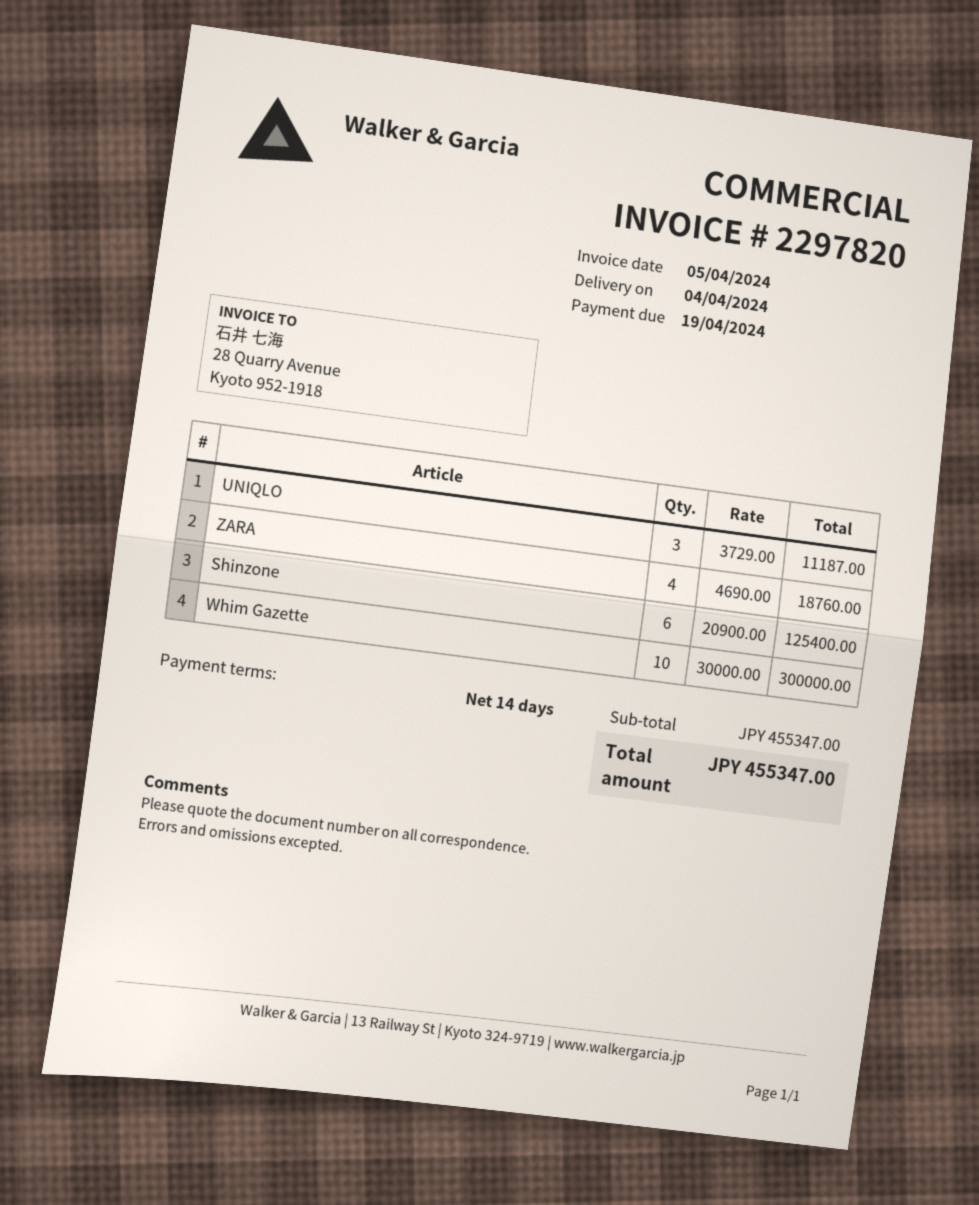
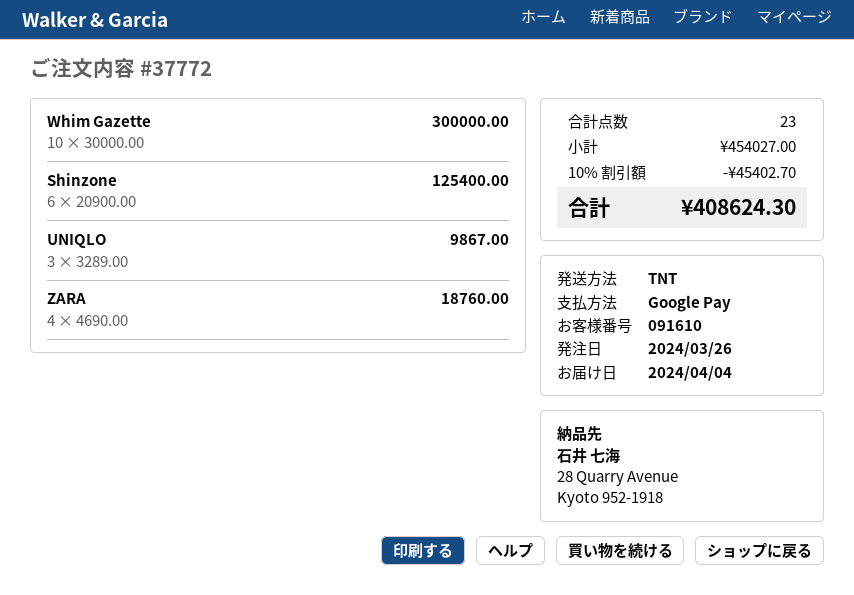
UNIQLO: 3 x 3729.00 = 11187.00 -> 3 x 3289.00 = 9867.00
subtotal: 455347.00 -> 454027.00
discount: none -> 10% = 45402.70
total: 455347.00 -> 408624.30

